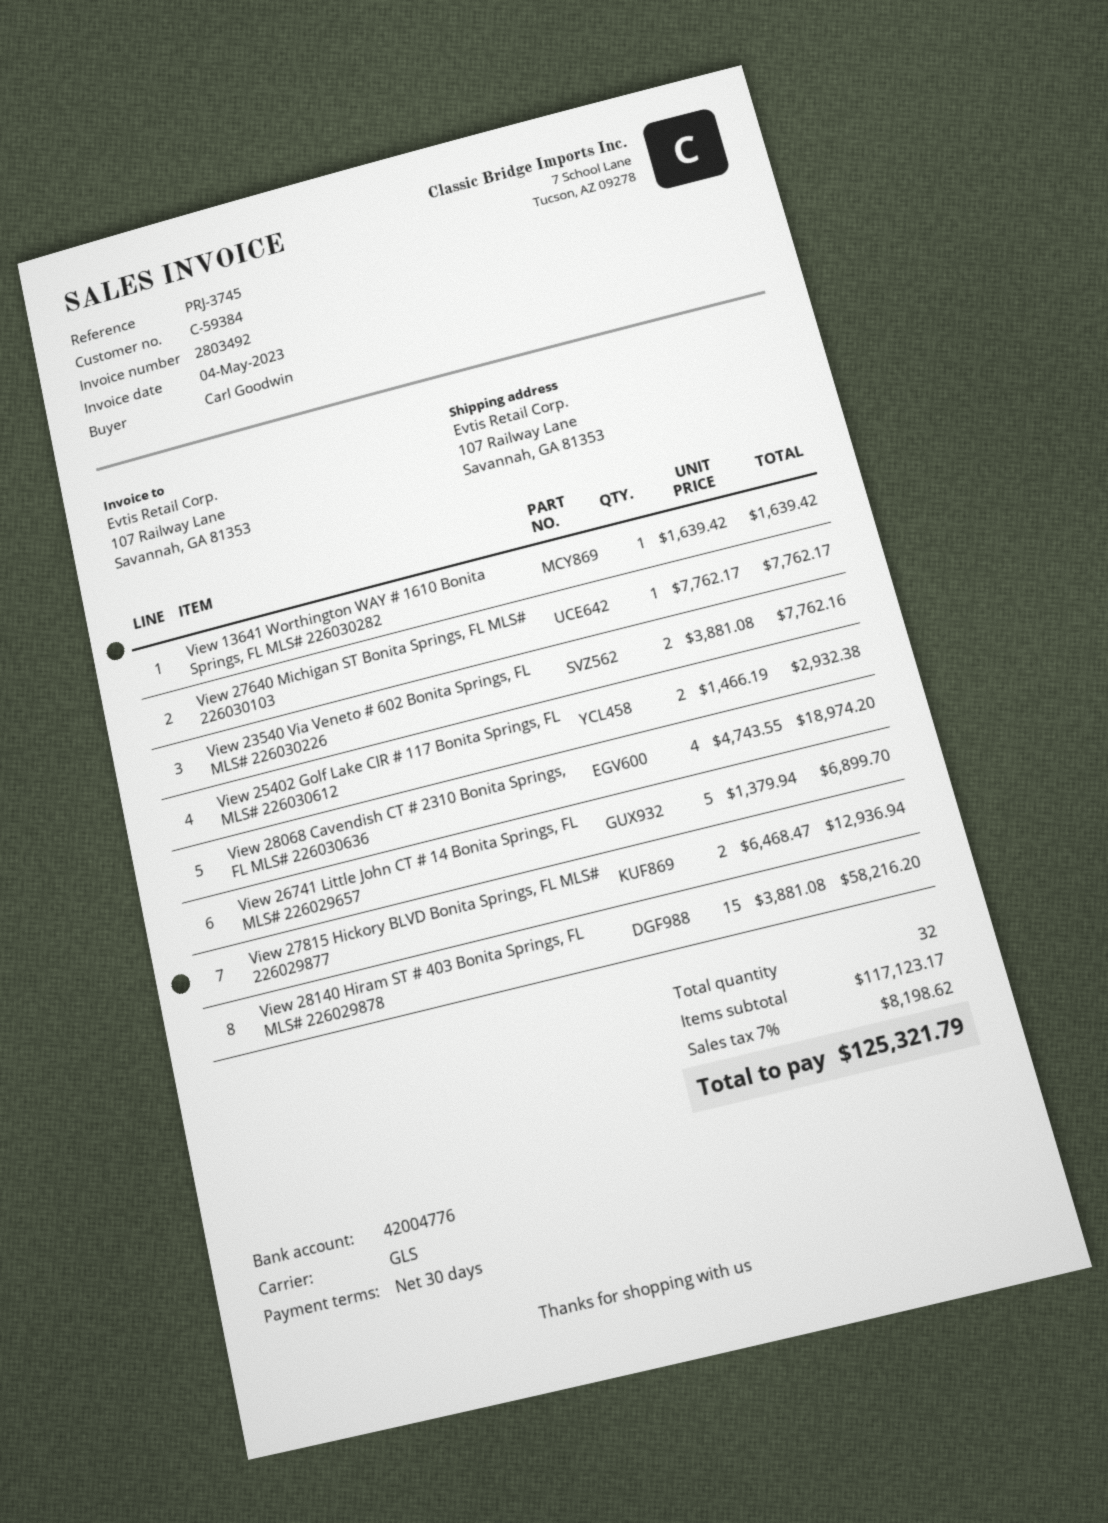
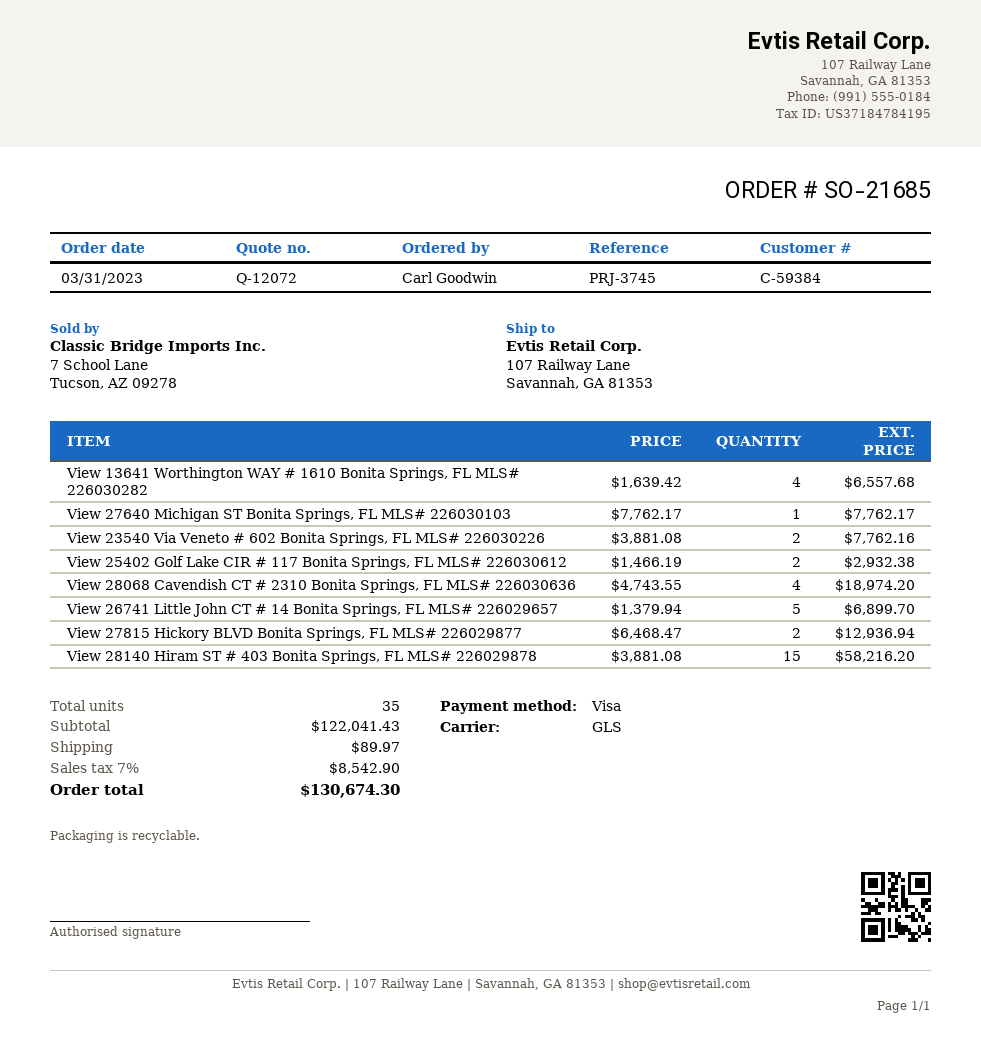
View 13641 Worthington WAY # 1610 Bonita Springs, FL MLS# 226030282: 1 x 1639.42 = 1639.42 -> 4 x 1639.42 = 6557.68
total quantity: 32 -> 35
subtotal: 117123.17 -> 122041.43
shipping: none -> 89.97
tax: 7% = 8198.62 -> 7% = 8542.90
total: 125321.79 -> 130674.30

